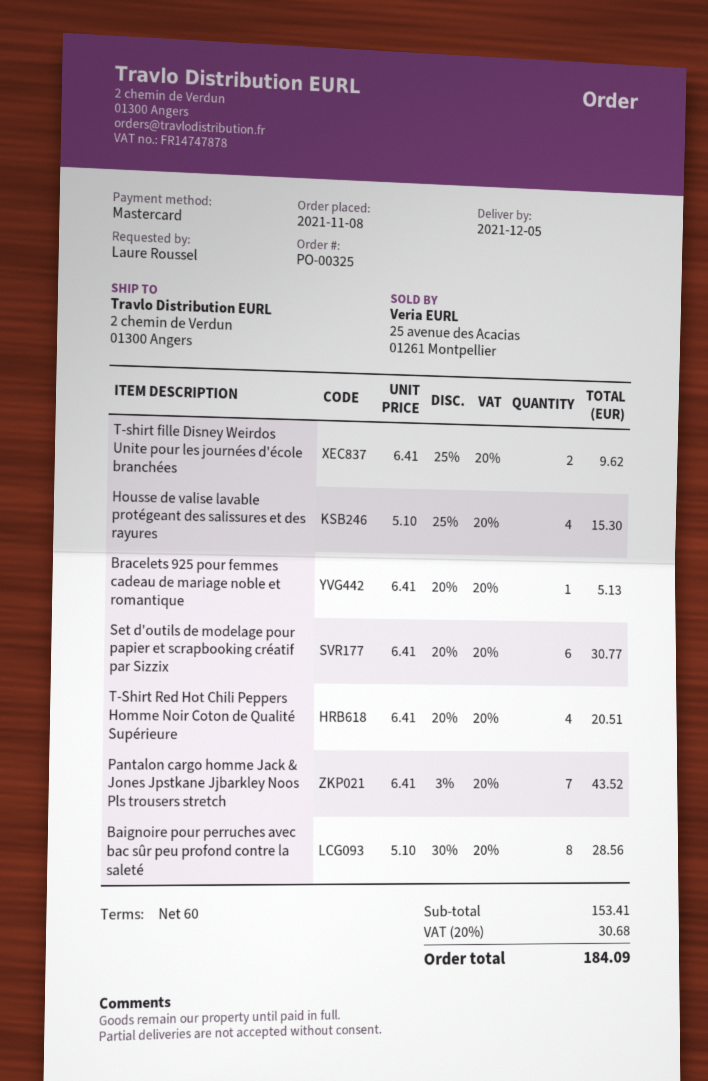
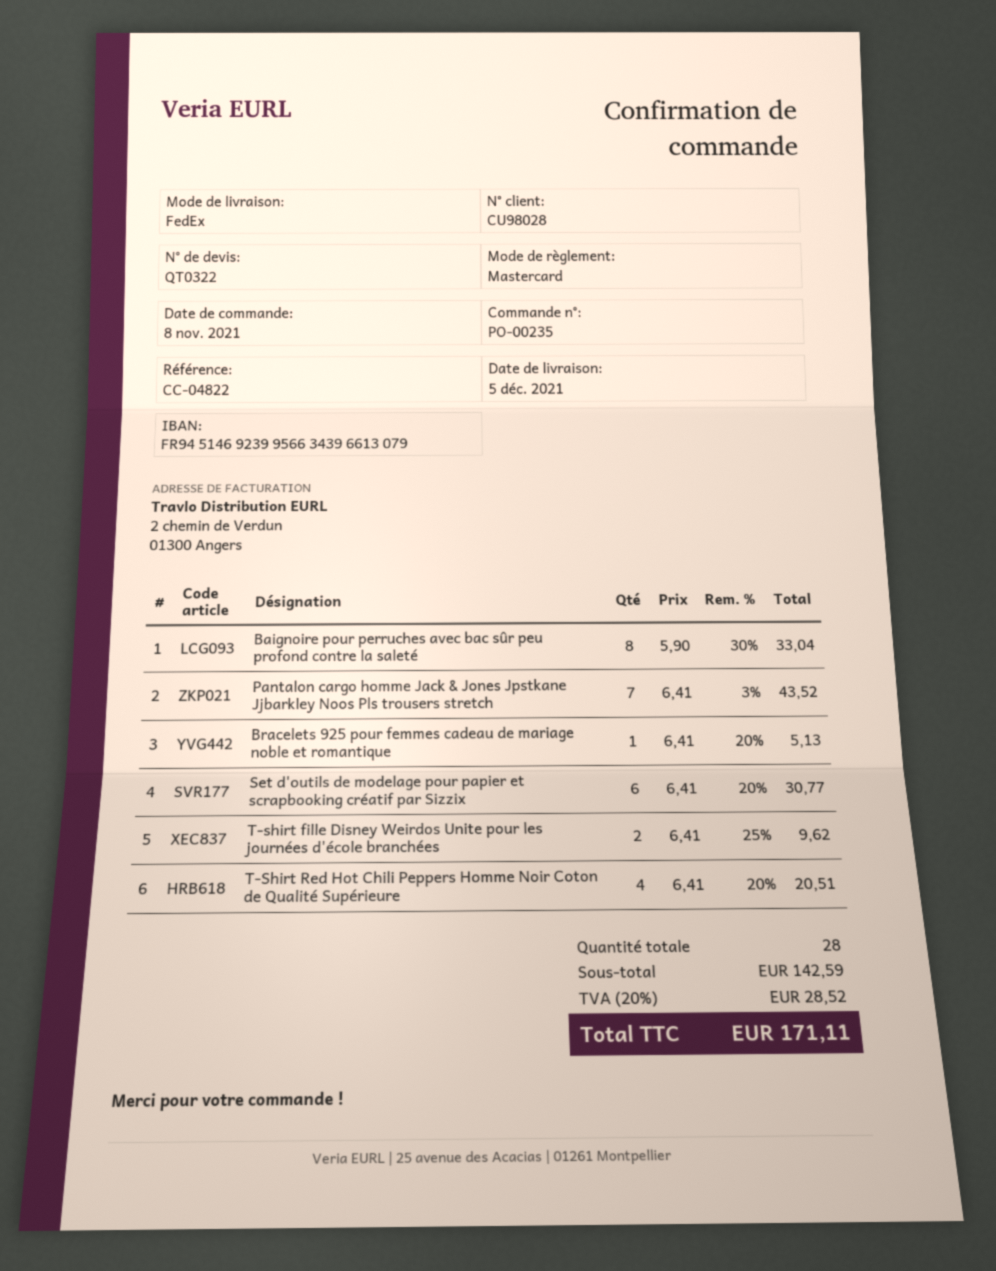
order number: PO-00325 -> PO-00235
Housse de valise lavable protégeant des salissures et des rayures: 4 x 5.10 - 25% = 15.30 -> none
Baignoire pour perruches avec bac sûr peu profond contre la saleté: 8 x 5.10 - 30% = 28.56 -> 8 x 5.90 - 30% = 33.04
subtotal: 153.41 -> 142.59
tax: 20% = 30.68 -> 20% = 28.52
total: 184.09 -> 171.11

